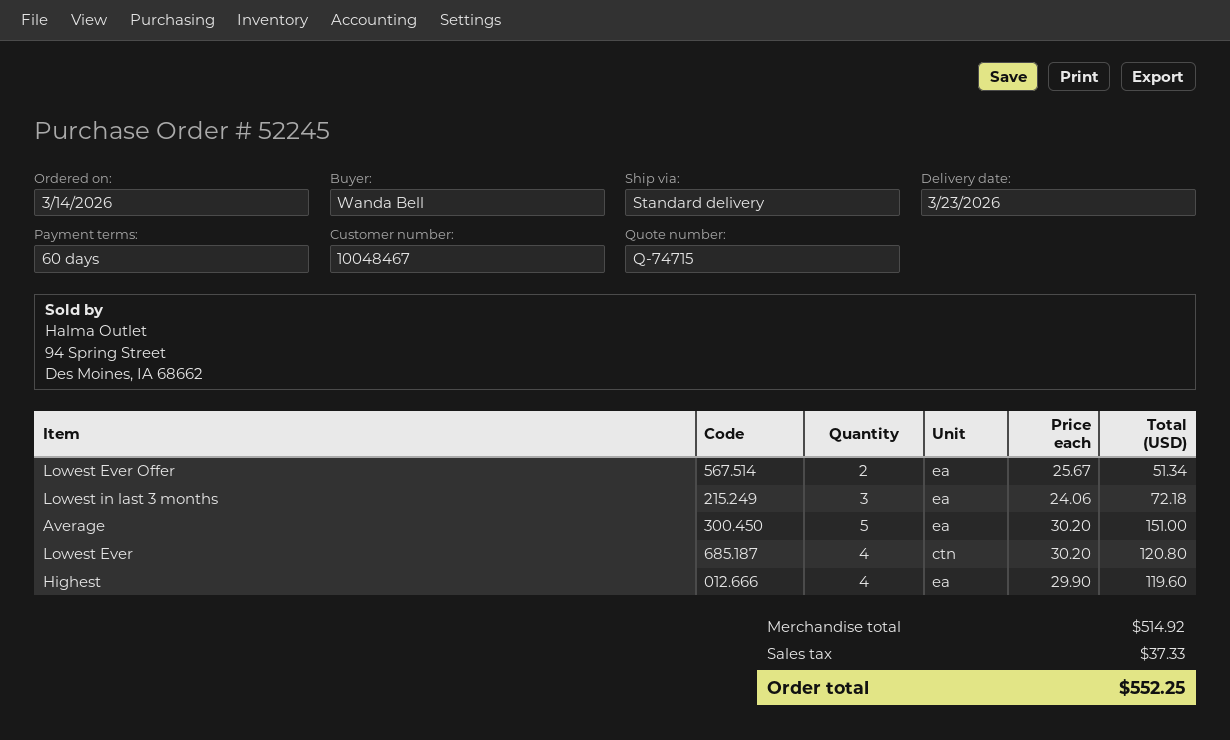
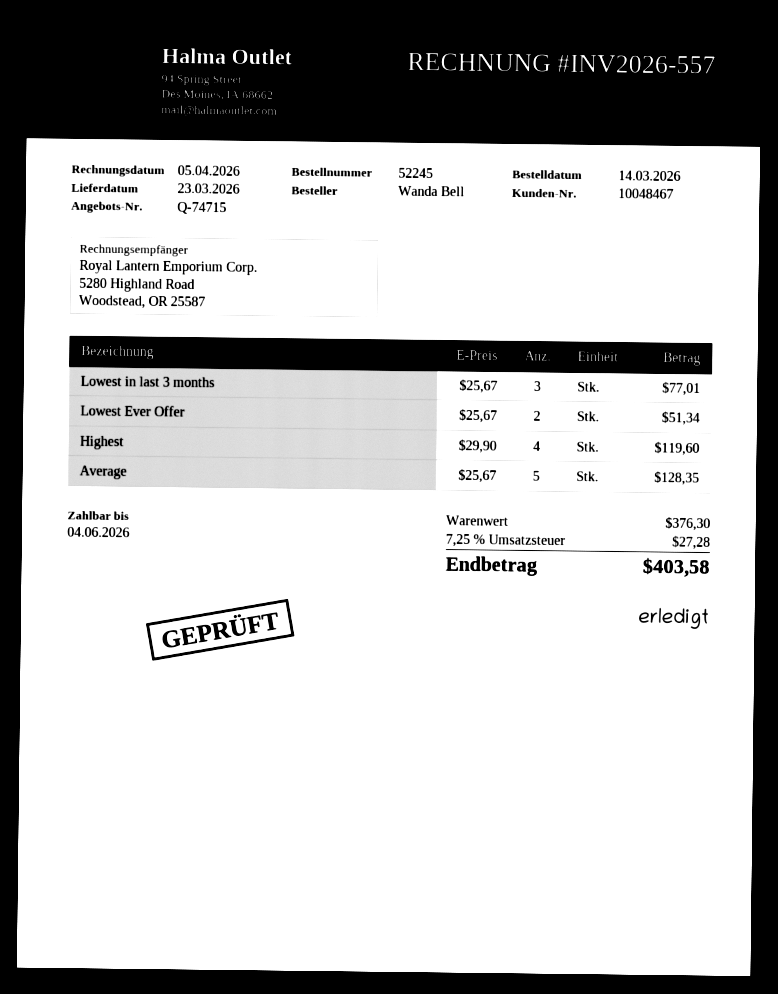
Lowest in last 3 months: 3 x 24.06 = 72.18 -> 3 x 25.67 = 77.01
Average: 5 x 30.20 = 151.00 -> 5 x 25.67 = 128.35
Lowest Ever: 4 x 30.20 = 120.80 -> none
subtotal: 514.92 -> 376.30
tax: 37.33 -> 27.28
total: 552.25 -> 403.58

